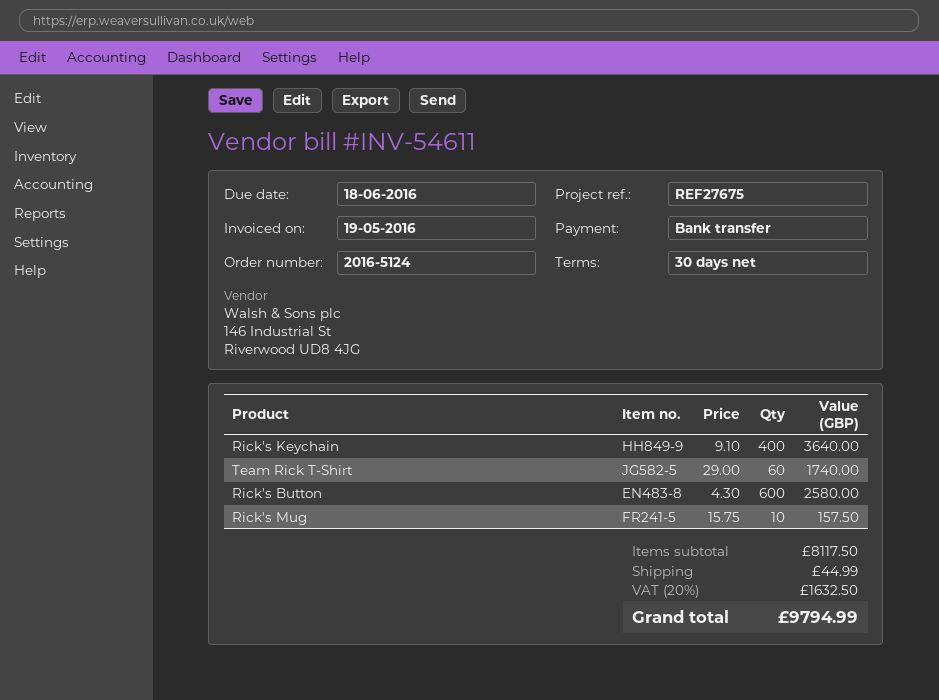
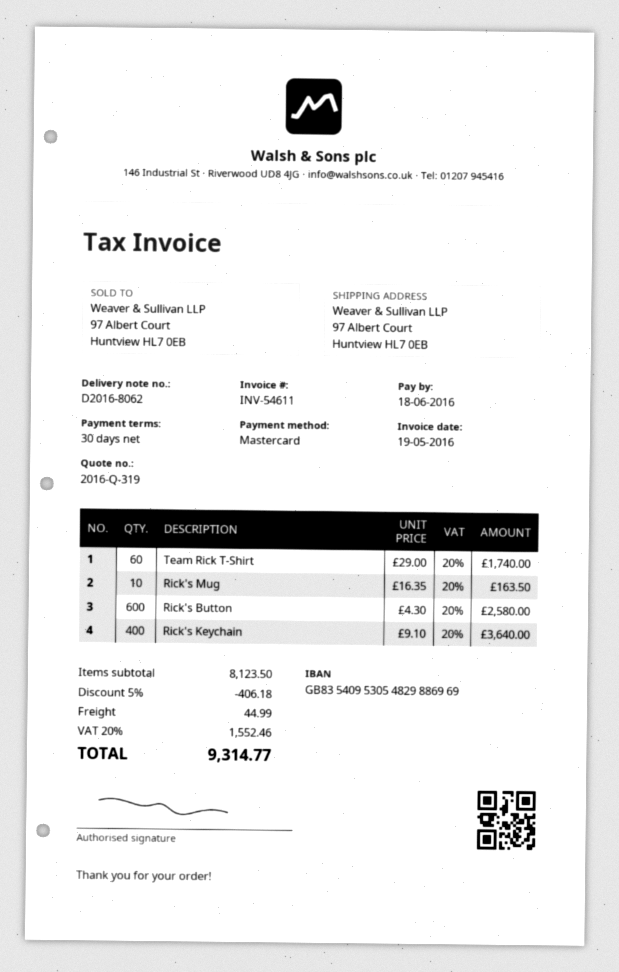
payment method: bank transfer -> Mastercard
Rick's Mug: 10 x 15.75 = 157.50 -> 10 x 16.35 = 163.50
subtotal: 8117.50 -> 8123.50
discount: none -> 5% = 406.18
tax: 20% = 1632.50 -> 20% = 1552.46
total: 9794.99 -> 9314.77

